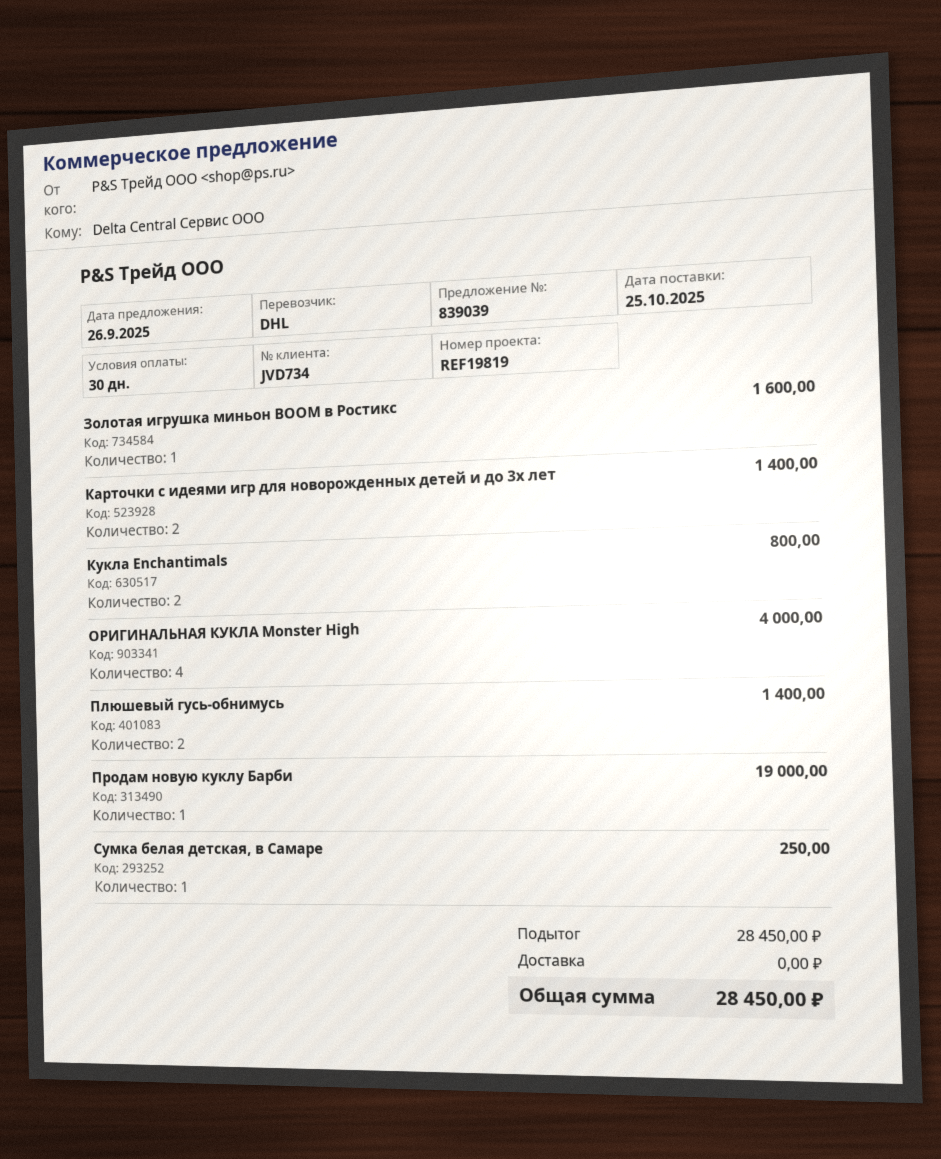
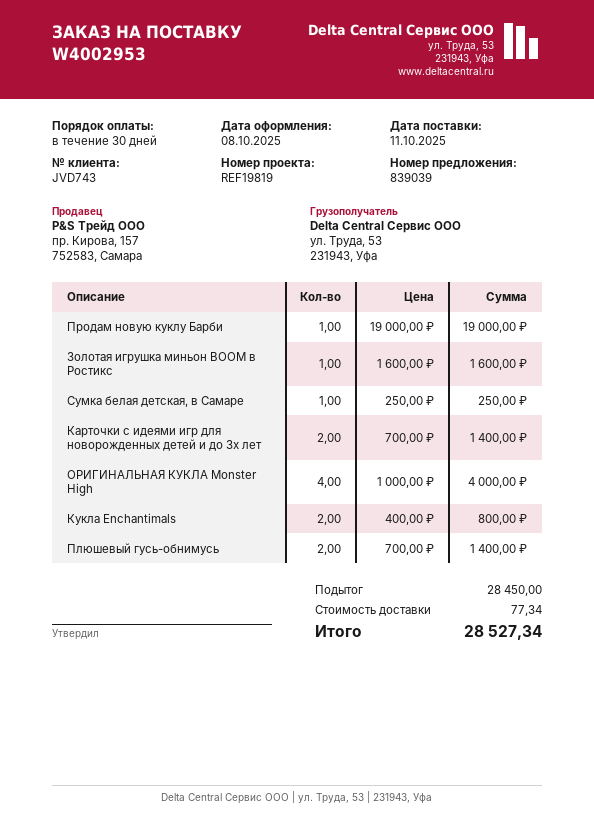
delivery date: 2025-10-25 -> 2025-10-11
customer number: JVD734 -> JVD743
shipping: 0.00 -> 77.34
total: 28450.00 -> 28527.34

